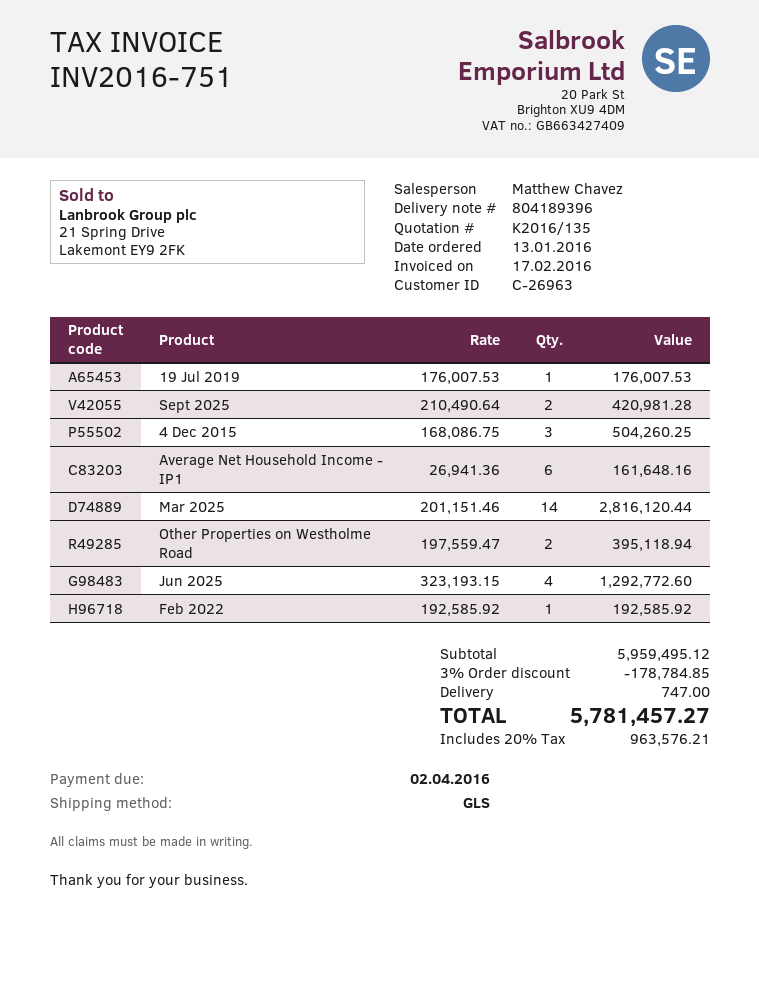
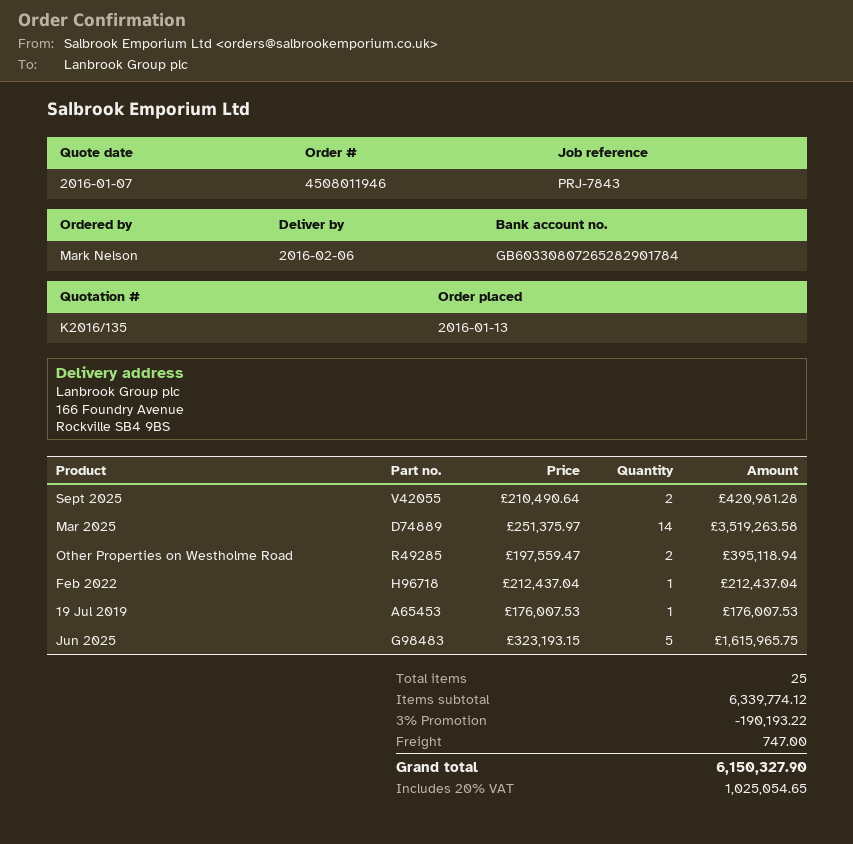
4 Dec 2015: 3 x 168086.75 = 504260.25 -> none
Average Net Household Income - IP1: 6 x 26941.36 = 161648.16 -> none
Mar 2025: 14 x 201151.46 = 2816120.44 -> 14 x 251375.97 = 3519263.58
Jun 2025: 4 x 323193.15 = 1292772.60 -> 5 x 323193.15 = 1615965.75
Feb 2022: 1 x 192585.92 = 192585.92 -> 1 x 212437.04 = 212437.04
subtotal: 5959495.12 -> 6339774.12
discount: 3% = 178784.85 -> 3% = 190193.22
tax: 20% = 963576.21 -> 20% = 1025054.65
total: 5781457.27 -> 6150327.90

